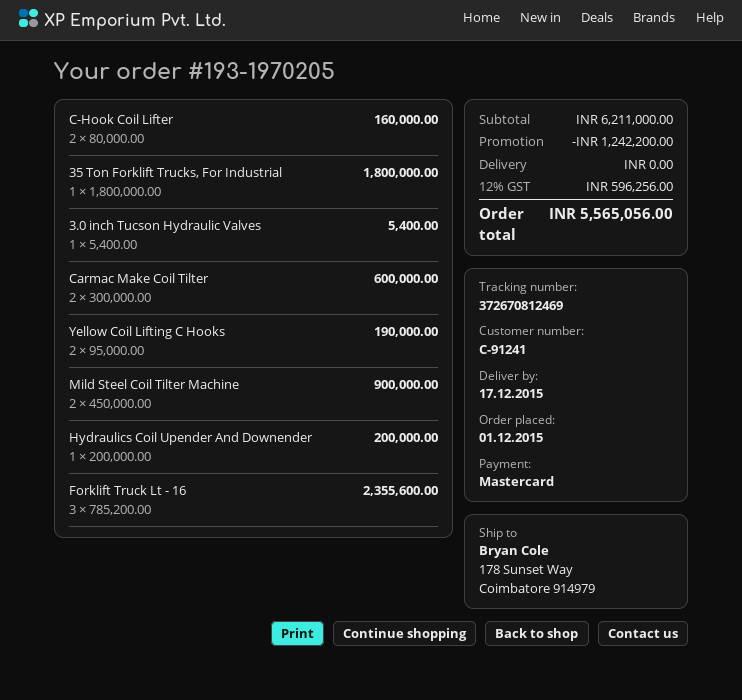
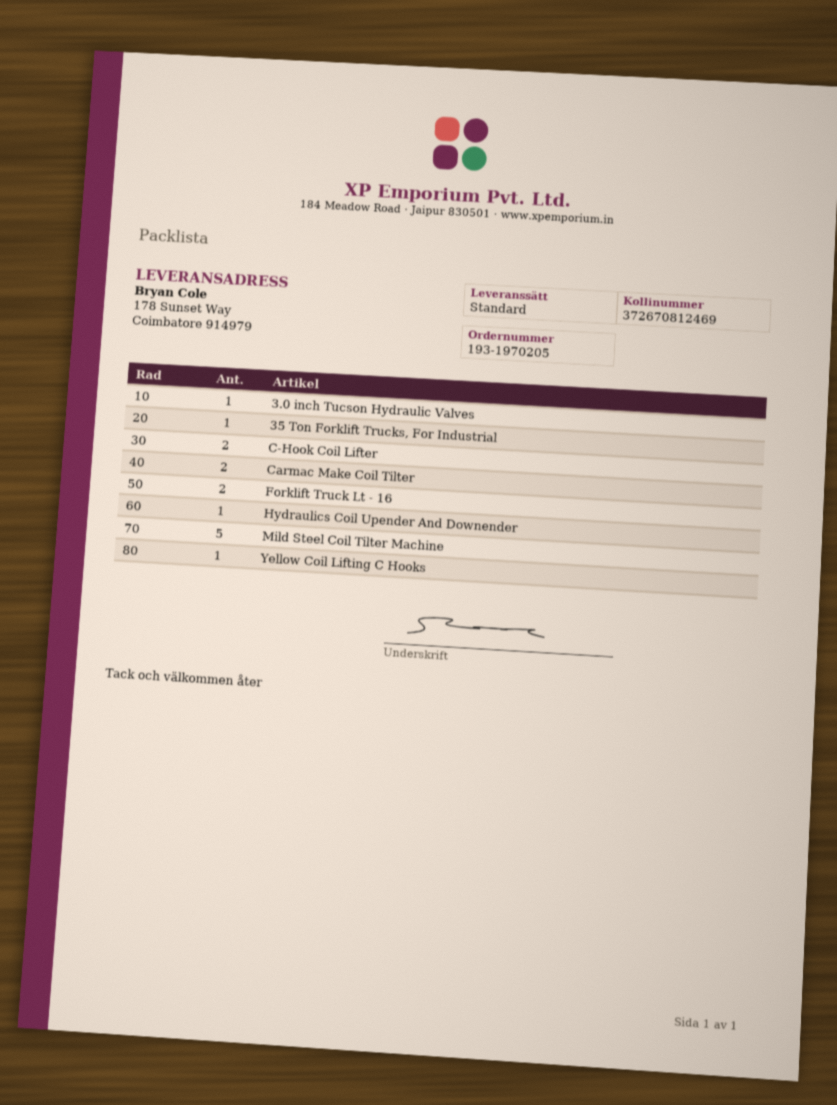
Yellow Coil Lifting C Hooks: 2 -> 1
Mild Steel Coil Tilter Machine: 2 -> 5
Forklift Truck Lt - 16: 3 -> 2

